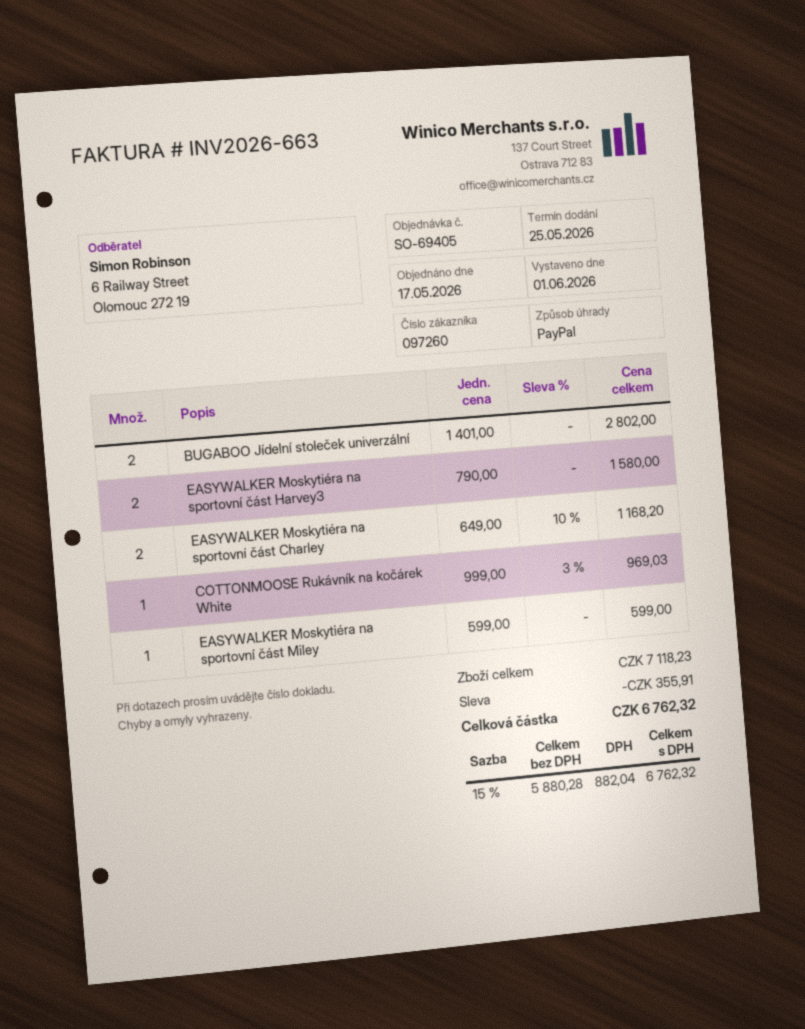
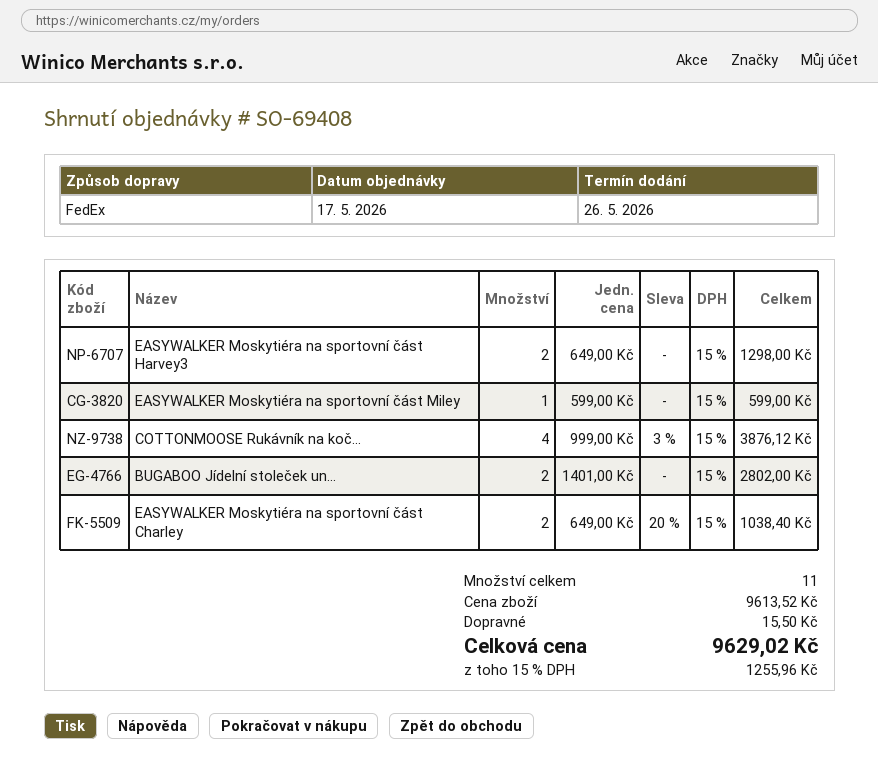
order number: SO-69405 -> SO-69408
delivery date: 2026-05-25 -> 2026-05-26
EASYWALKER Moskytiéra na sportovní část Harvey3: 2 x 790.00 = 1580.00 -> 2 x 649.00 = 1298.00
EASYWALKER Moskytiéra na sportovní část Charley: 2 x 649.00 - 10% = 1168.20 -> 2 x 649.00 - 20% = 1038.40
COTTONMOOSE Rukávník na kočárek White: 1 x 999.00 - 3% = 969.03 -> 4 x 999.00 - 3% = 3876.12
subtotal: 7118.23 -> 9613.52
discount: 355.91 -> none
shipping: none -> 15.50
tax: 15% = 882.04 -> 15% = 1255.96
total: 6762.32 -> 9629.02

